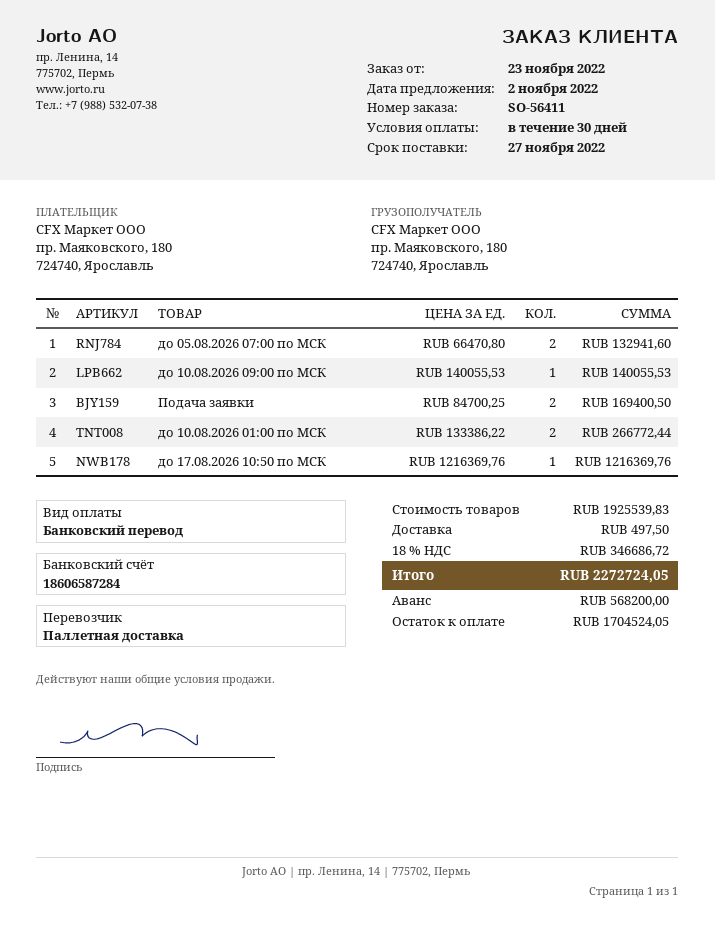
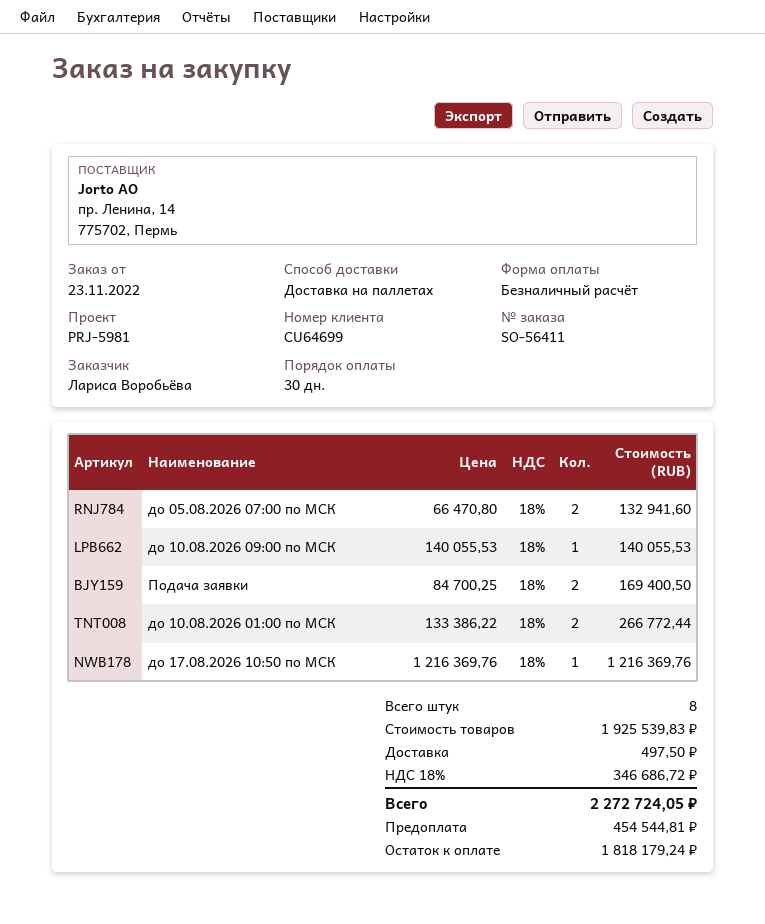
deposit: 568200.00 -> 454544.81
balance: 1704524.05 -> 1818179.24

